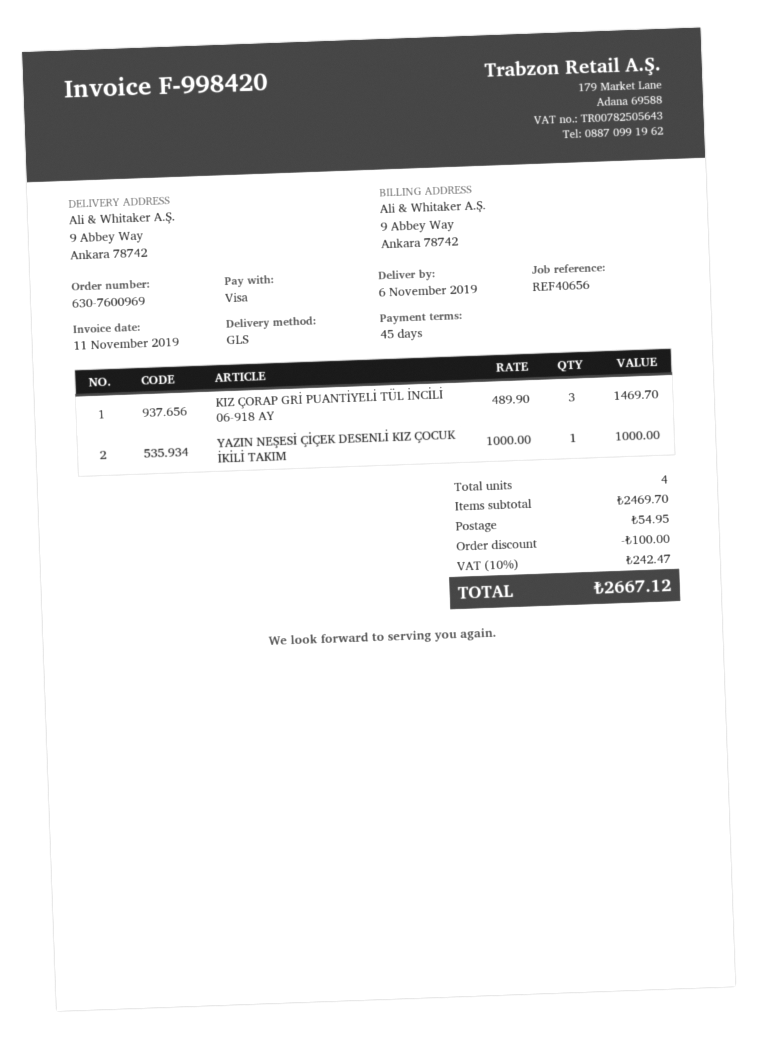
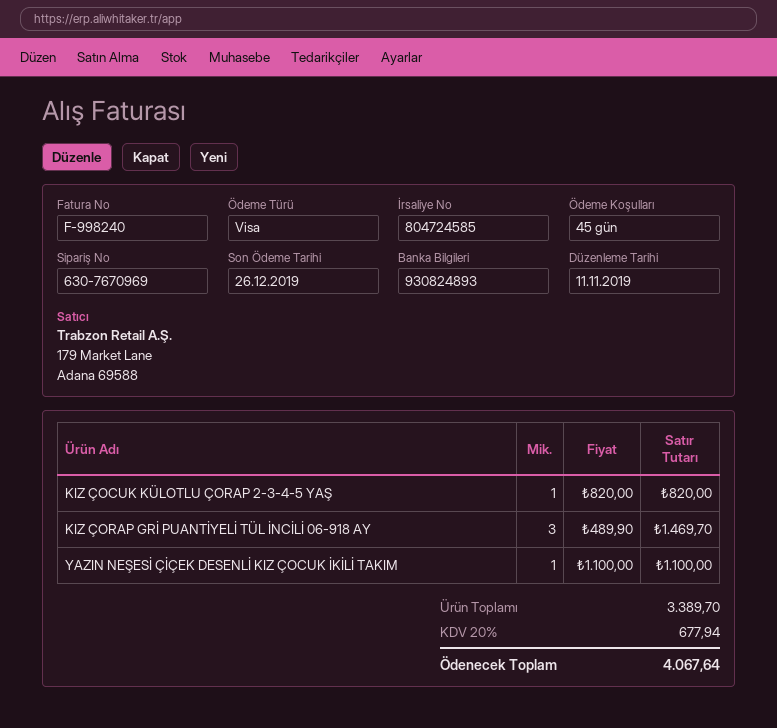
order number: 630-7600969 -> 630-7670969
invoice number: F-998420 -> F-998240
YAZIN NEŞESİ ÇİÇEK DESENLİ KIZ ÇOCUK İKİLİ TAKIM: 1 x 1000.00 = 1000.00 -> 1 x 1100.00 = 1100.00
KIZ ÇOCUK KÜLOTLU ÇORAP 2-3-4-5 YAŞ: none -> 1 x 820.00 = 820.00
subtotal: 2469.70 -> 3389.70
discount: 100.00 -> none
shipping: 54.95 -> none
tax: 10% = 242.47 -> 20% = 677.94
total: 2667.12 -> 4067.64

